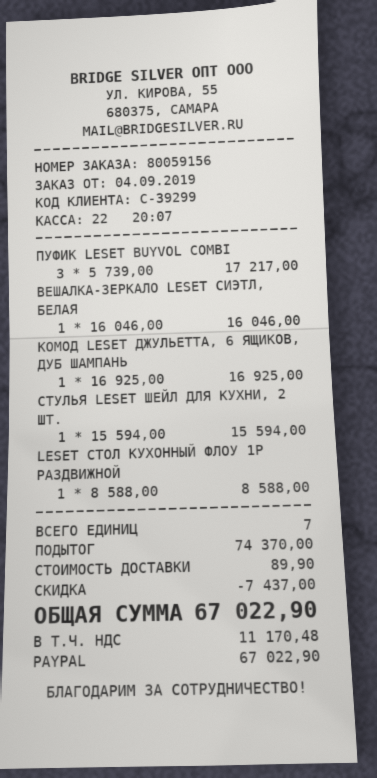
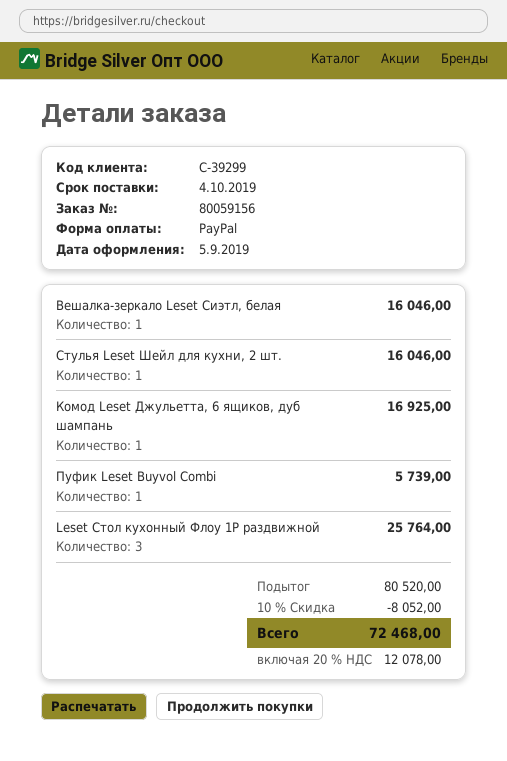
order date: 2019-09-04 -> 2019-09-05
ПУФИК LESET BUYVOL COMBI: 3 for 17217.00 -> 1 for 5739.00
СТУЛЬЯ LESET ШЕЙЛ ДЛЯ КУХНИ, 2 ШТ.: 1 for 15594.00 -> 1 for 16046.00
LESET СТОЛ КУХОННЫЙ ФЛОУ 1Р РАЗДВИЖНОЙ: 1 for 8588.00 -> 3 for 25764.00
subtotal: 74370.00 -> 80520.00
discount: 7437.00 -> 8052.00
shipping: 89.90 -> none
tax: 11170.48 -> 12078.00
total: 67022.90 -> 72468.00

